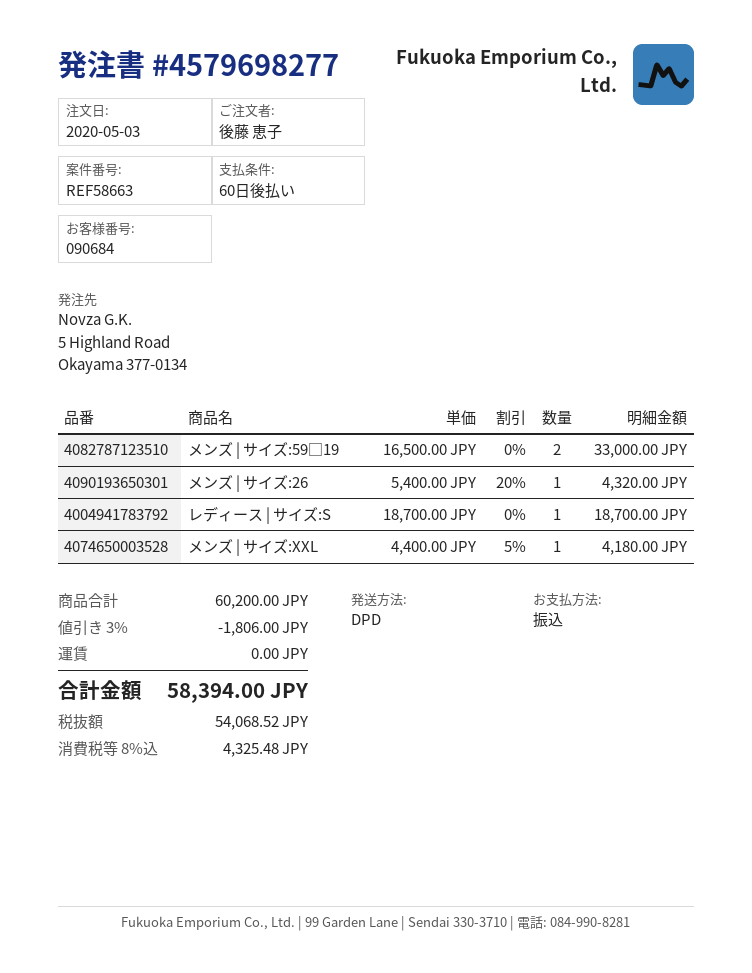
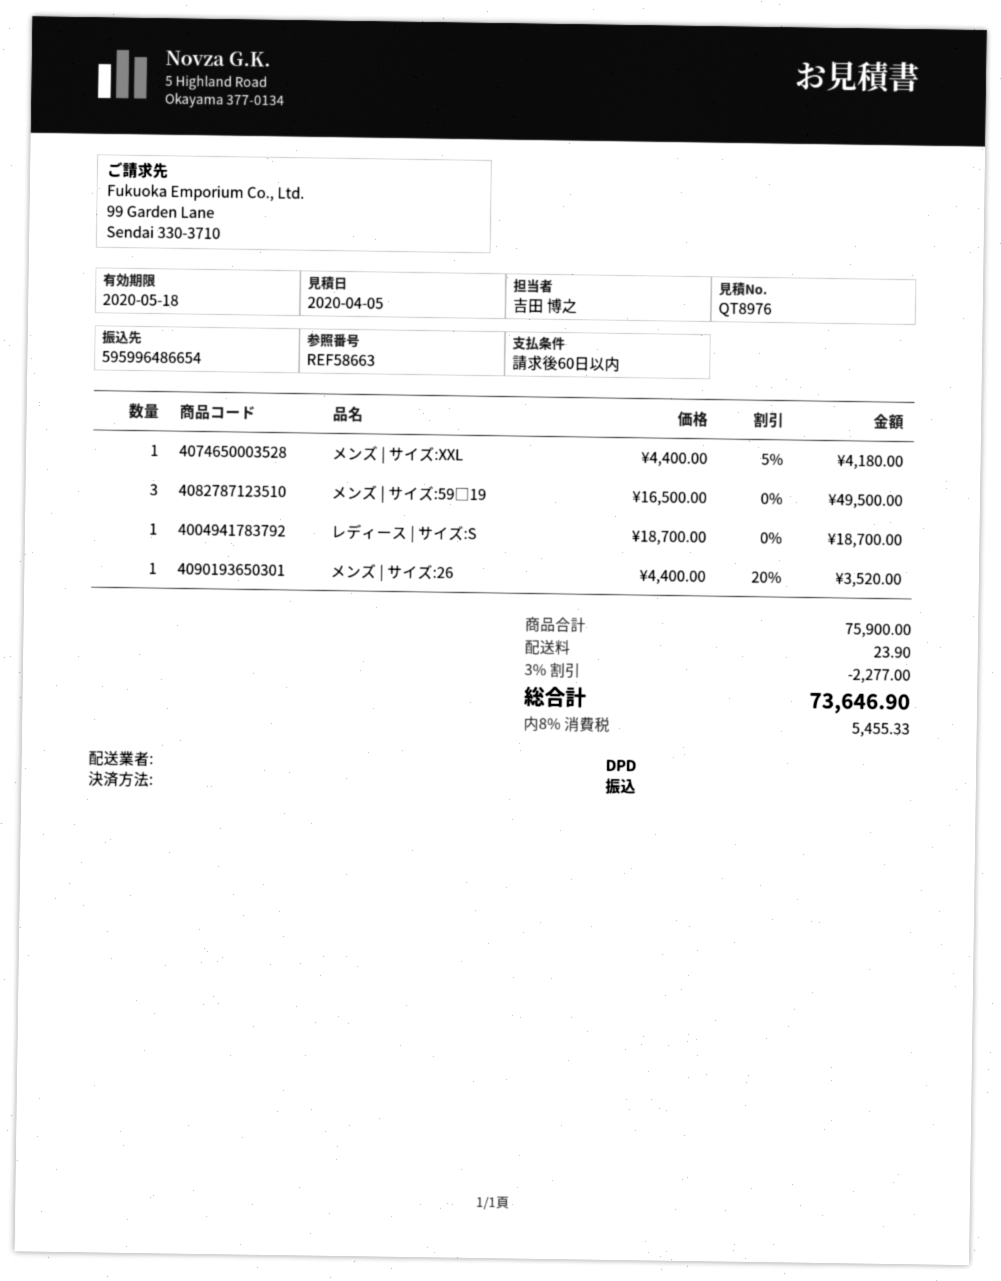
メンズ | サイズ:59□19: 2 x 16500.00 = 33000.00 -> 3 x 16500.00 = 49500.00
メンズ | サイズ:26: 1 x 5400.00 - 20% = 4320.00 -> 1 x 4400.00 - 20% = 3520.00
subtotal: 60200.00 -> 75900.00
discount: 3% = 1806.00 -> 3% = 2277.00
shipping: 0.00 -> 23.90
tax: 8% = 4325.48 -> 8% = 5455.33
total: 58394.00 -> 73646.90

